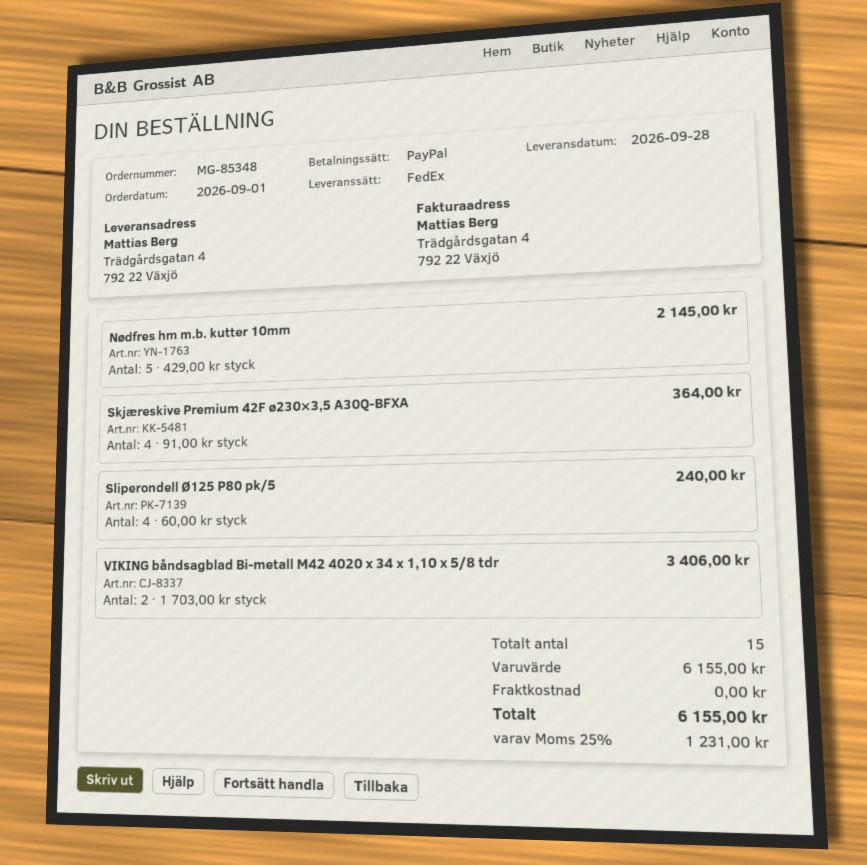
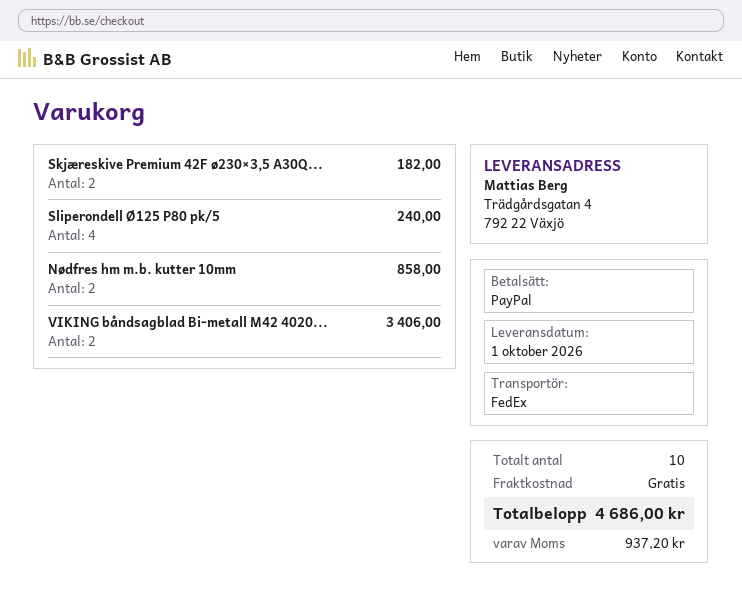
delivery date: 2026-09-28 -> 2026-10-01
Nødfres hm m.b. kutter 10mm: 5 for 2145.00 -> 2 for 858.00
Skjæreskive Premium 42F ø230×3,5 A30Q-BFXA: 4 for 364.00 -> 2 for 182.00
total quantity: 15 -> 10
tax: 1231.00 -> 937.20
total: 6155.00 -> 4686.00

